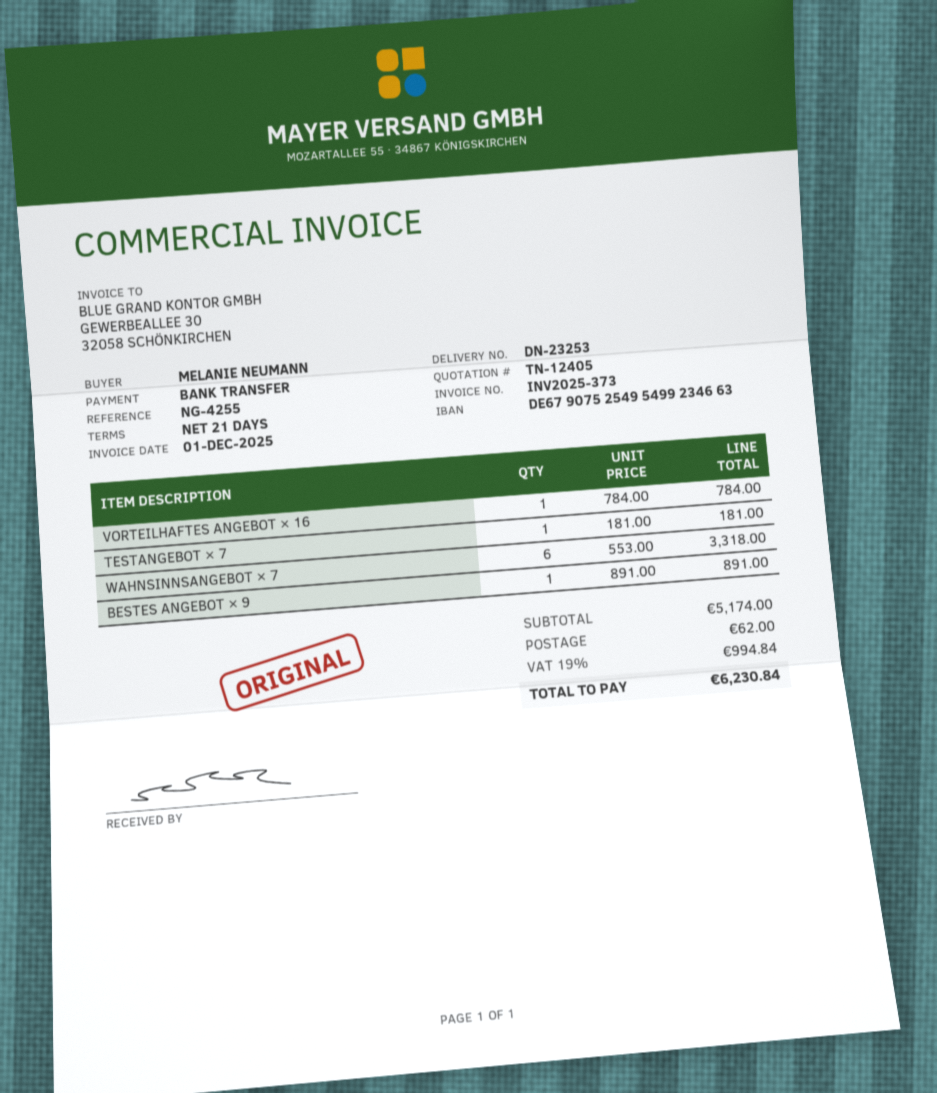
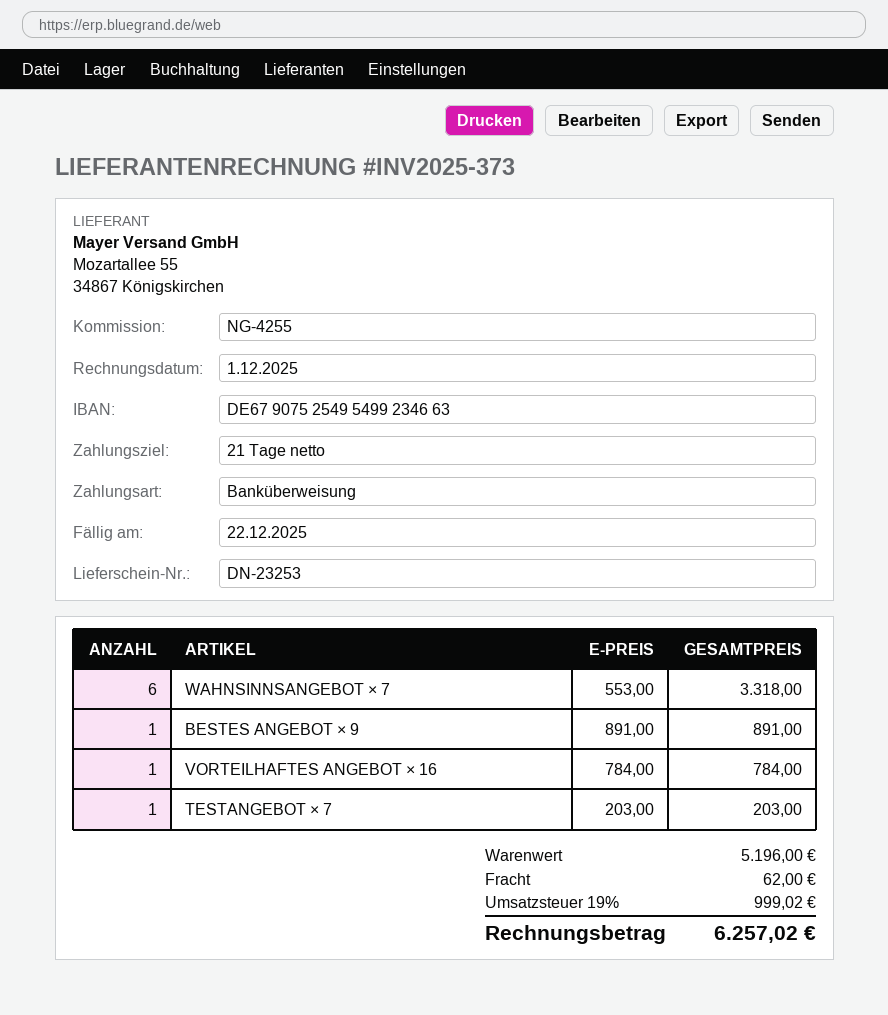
TESTANGEBOT × 7: 1 x 181.00 = 181.00 -> 1 x 203.00 = 203.00
subtotal: 5174.00 -> 5196.00
tax: 19% = 994.84 -> 19% = 999.02
total: 6230.84 -> 6257.02

